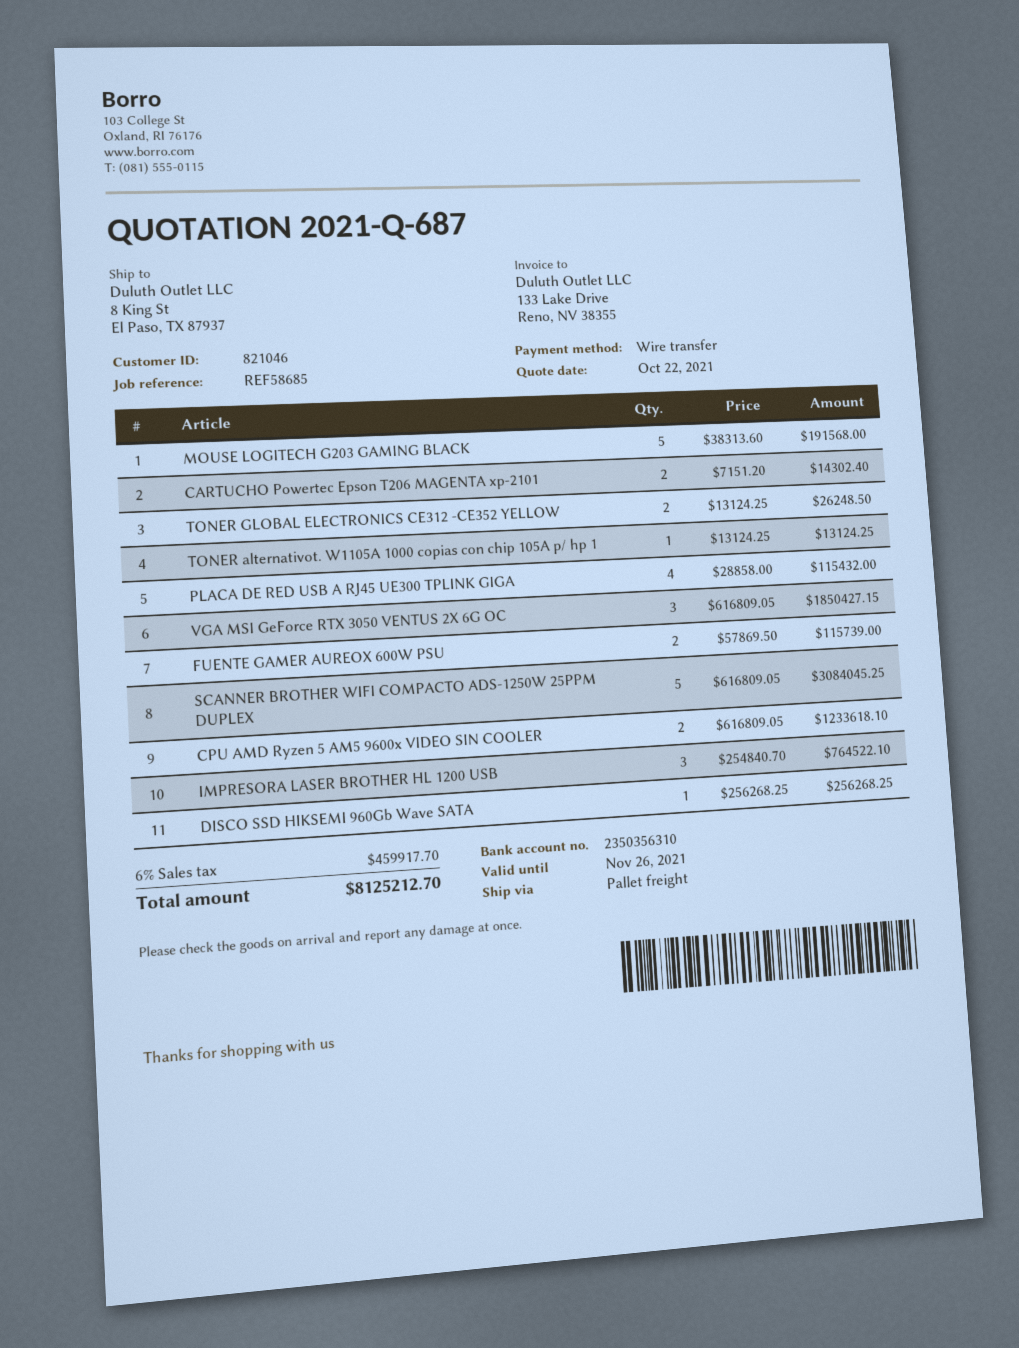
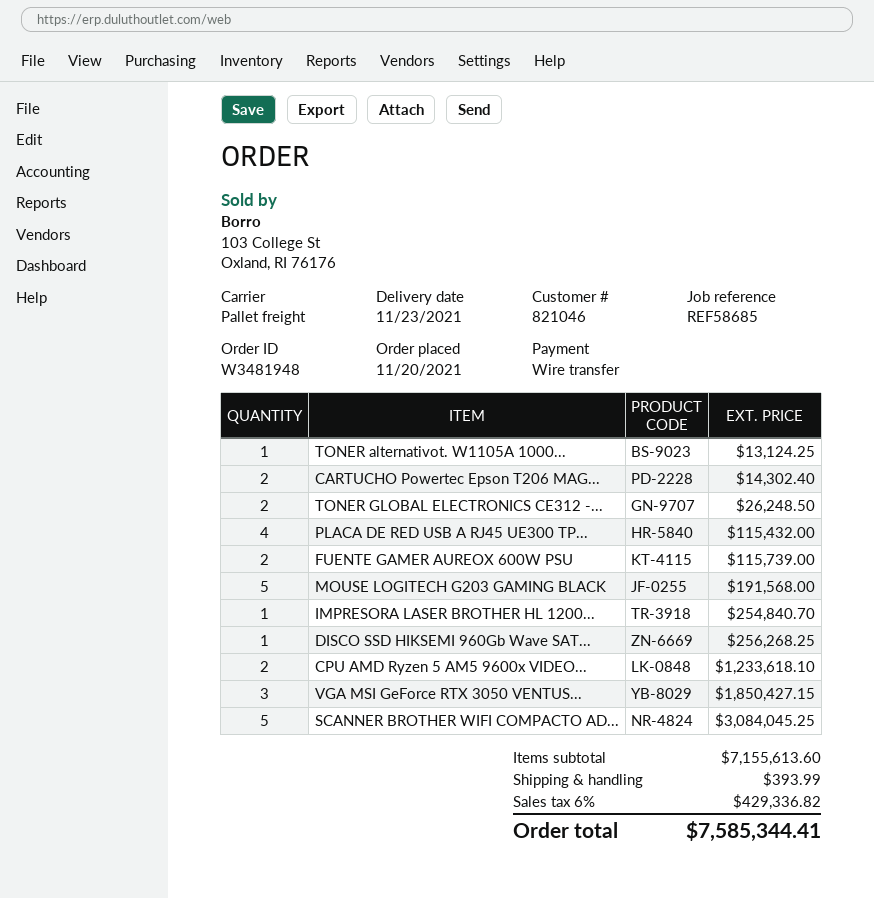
IMPRESORA LASER BROTHER HL 1200 USB: 3 for 764522.10 -> 1 for 254840.70
shipping: none -> 393.99
tax: 6% = 459917.70 -> 6% = 429336.82
total: 8125212.70 -> 7585344.41

